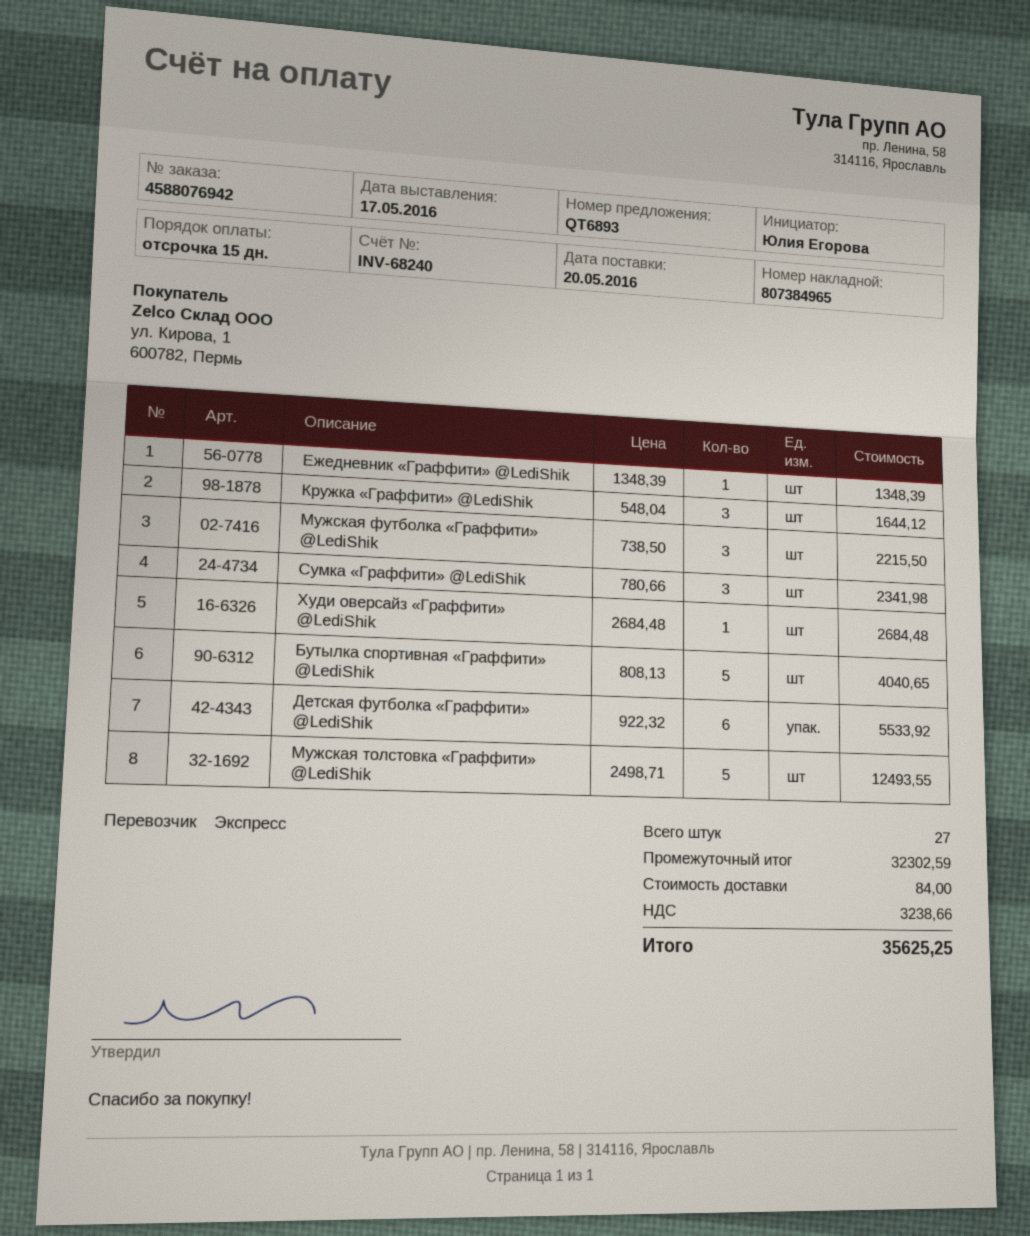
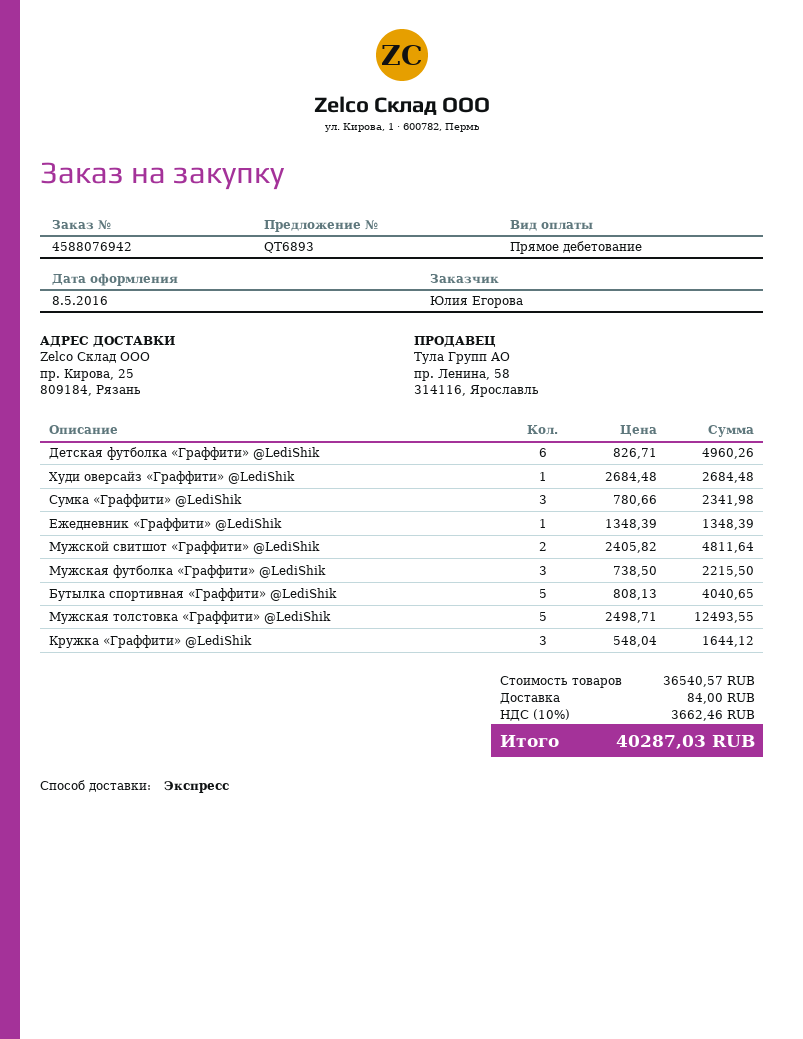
Детская футболка «Граффити» @LediShik: 6 x 922.32 = 5533.92 -> 6 x 826.71 = 4960.26
Мужской свитшот «Граффити» @LediShik: none -> 2 x 2405.82 = 4811.64
subtotal: 32302.59 -> 36540.57
tax: 3238.66 -> 3662.46
total: 35625.25 -> 40287.03

